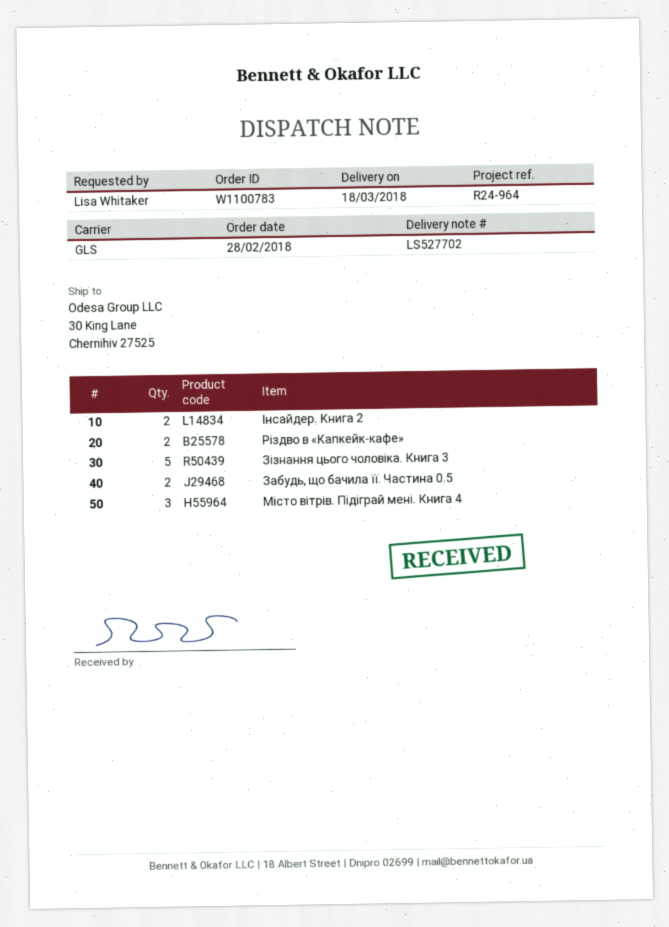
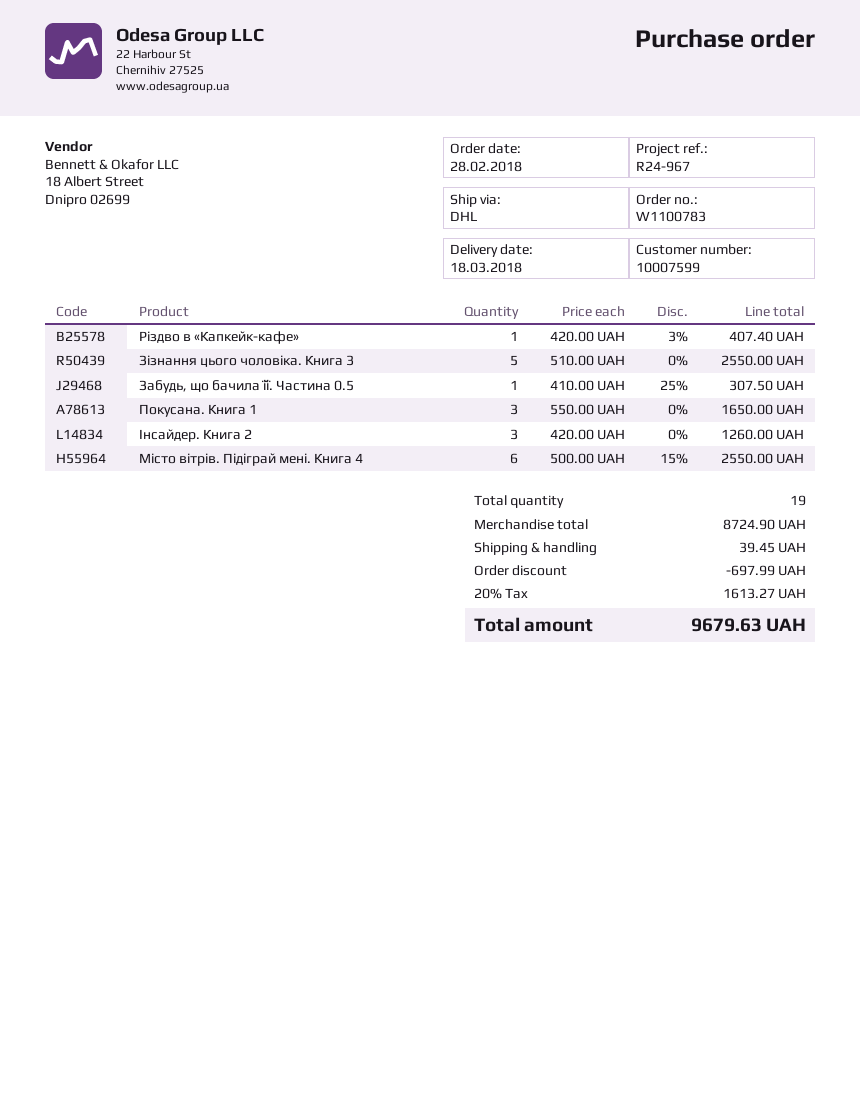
reference: R24-964 -> R24-967
shipping method: GLS -> DHL
Інсайдер. Книга 2: 2 -> 3
Різдво в «Капкейк-кафе»: 2 -> 1
Забудь, що бачила її. Частина 0.5: 2 -> 1
Місто вітрів. Підіграй мені. Книга 4: 3 -> 6
Покусана. Книга 1: none -> 3

